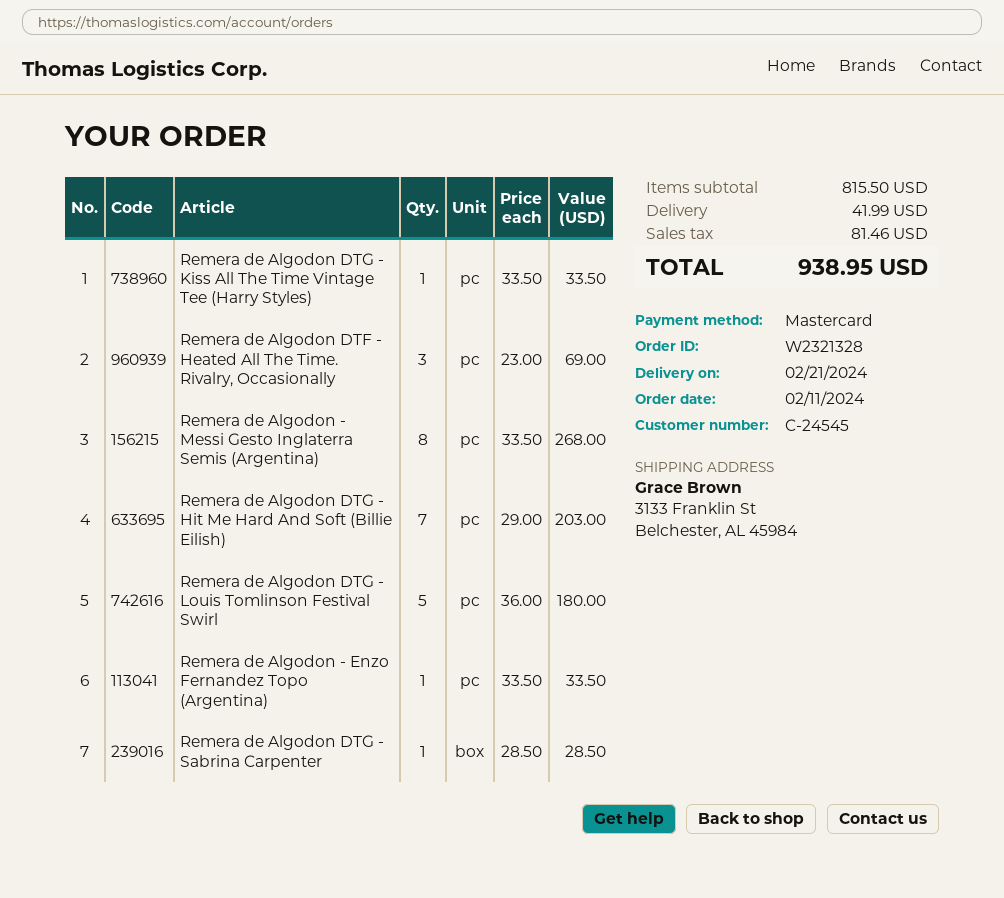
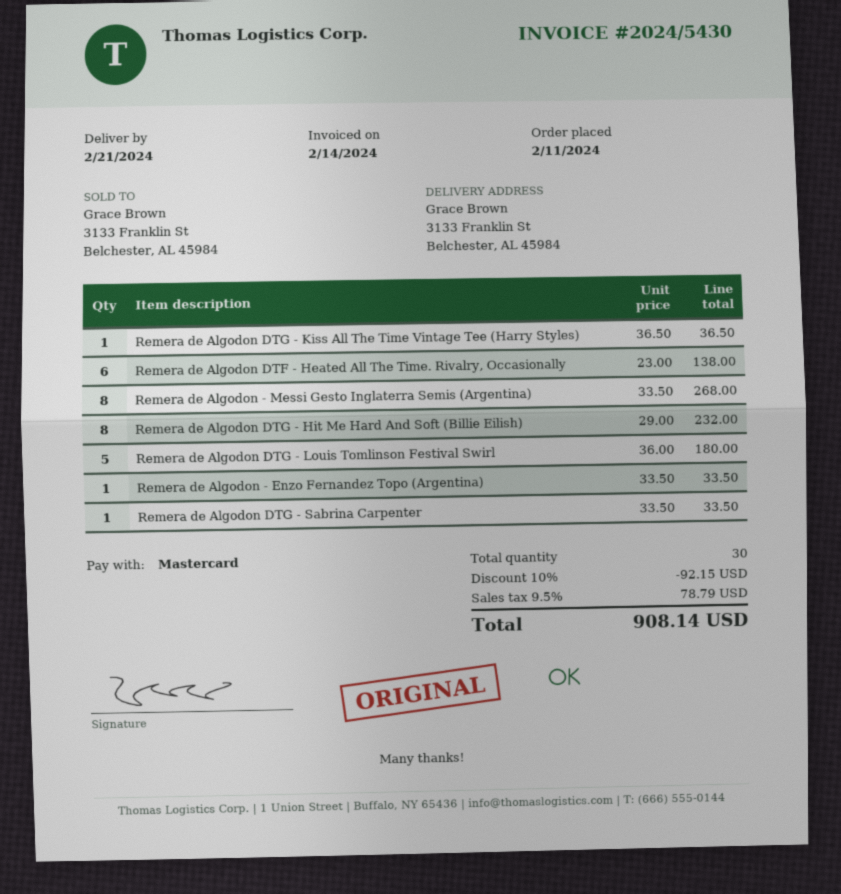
Remera de Algodon DTG - Kiss All The Time Vintage Tee (Harry Styles): 1 x 33.50 = 33.50 -> 1 x 36.50 = 36.50
Remera de Algodon DTF - Heated All The Time. Rivalry, Occasionally: 3 x 23.00 = 69.00 -> 6 x 23.00 = 138.00
Remera de Algodon DTG - Hit Me Hard And Soft (Billie Eilish): 7 x 29.00 = 203.00 -> 8 x 29.00 = 232.00
Remera de Algodon DTG - Sabrina Carpenter: 1 x 28.50 = 28.50 -> 1 x 33.50 = 33.50
discount: none -> 10% = 92.15
shipping: 41.99 -> none
tax: 81.46 -> 78.79
total: 938.95 -> 908.14

